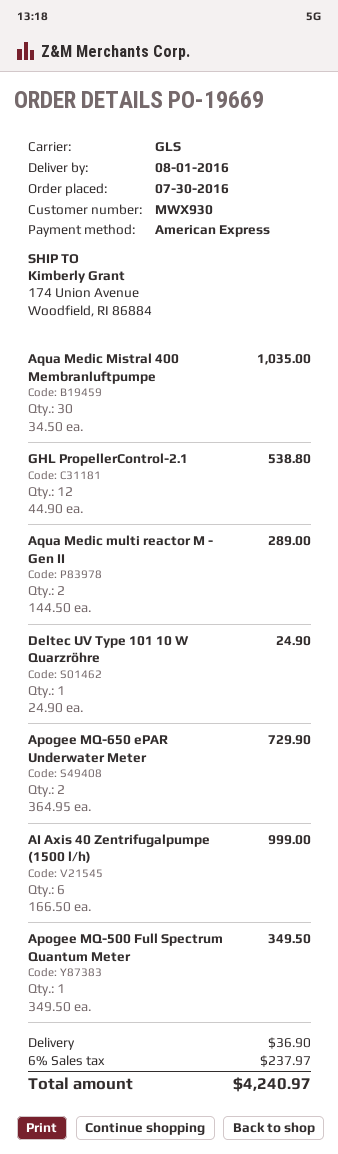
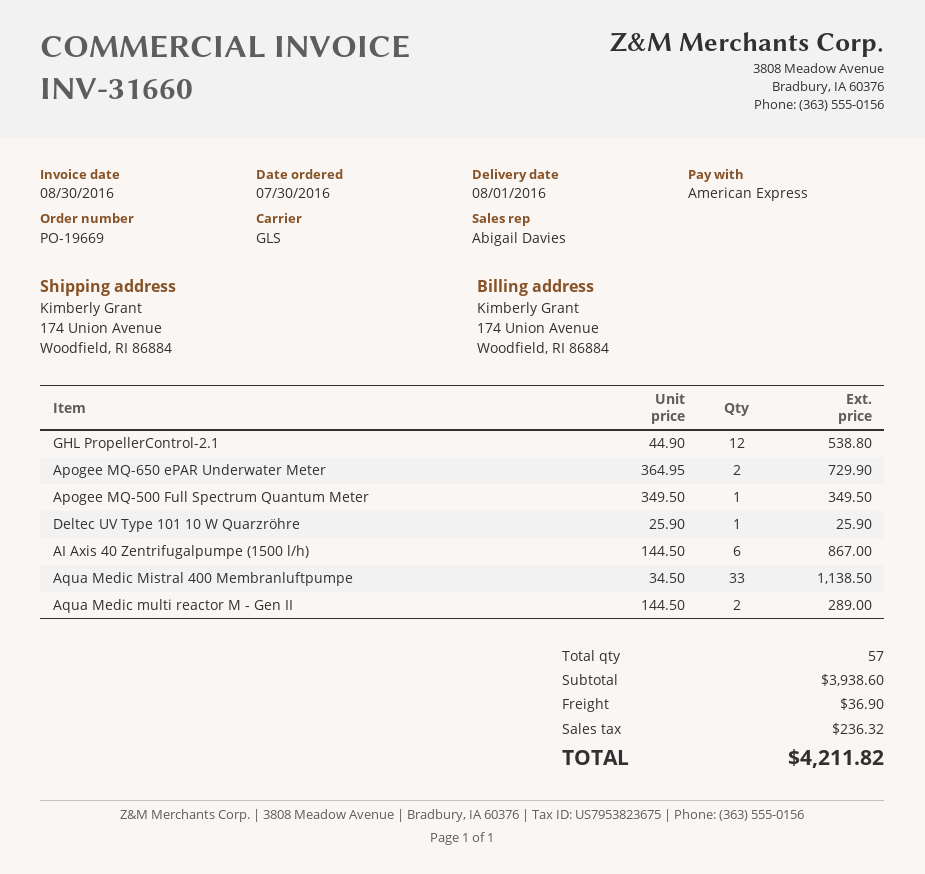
Aqua Medic Mistral 400 Membranluftpumpe: 30 x 34.50 = 1035.00 -> 33 x 34.50 = 1138.50
Deltec UV Type 101 10 W Quarzröhre: 1 x 24.90 = 24.90 -> 1 x 25.90 = 25.90
AI Axis 40 Zentrifugalpumpe (1500 l/h): 6 x 166.50 = 999.00 -> 6 x 144.50 = 867.00
tax: 237.97 -> 236.32
total: 4240.97 -> 4211.82

